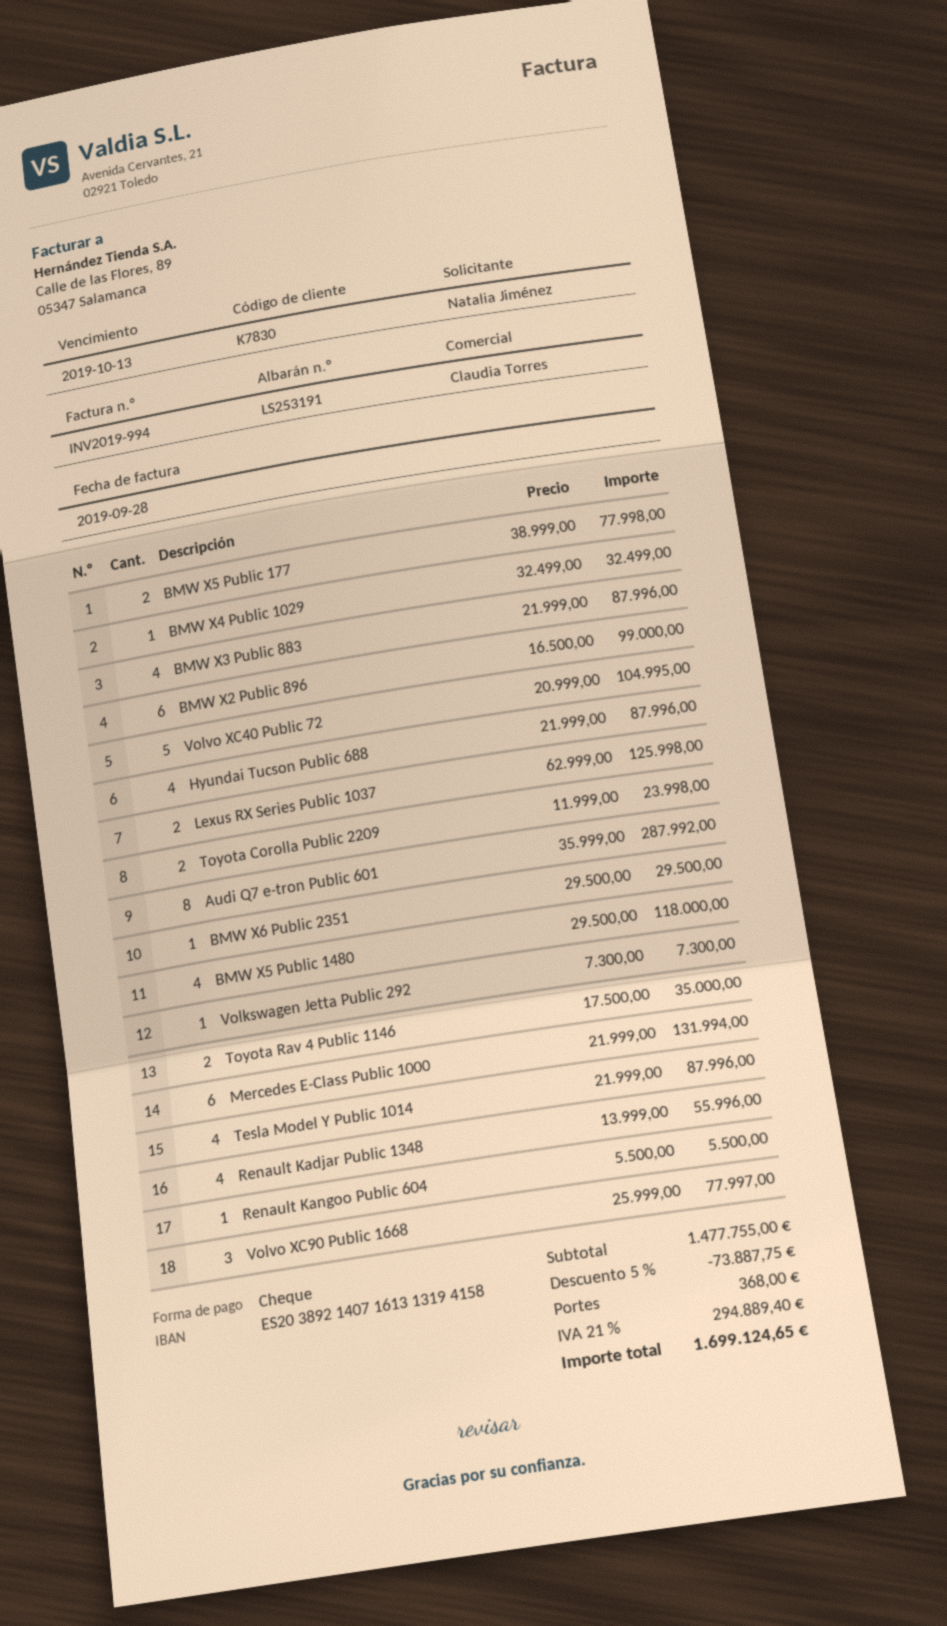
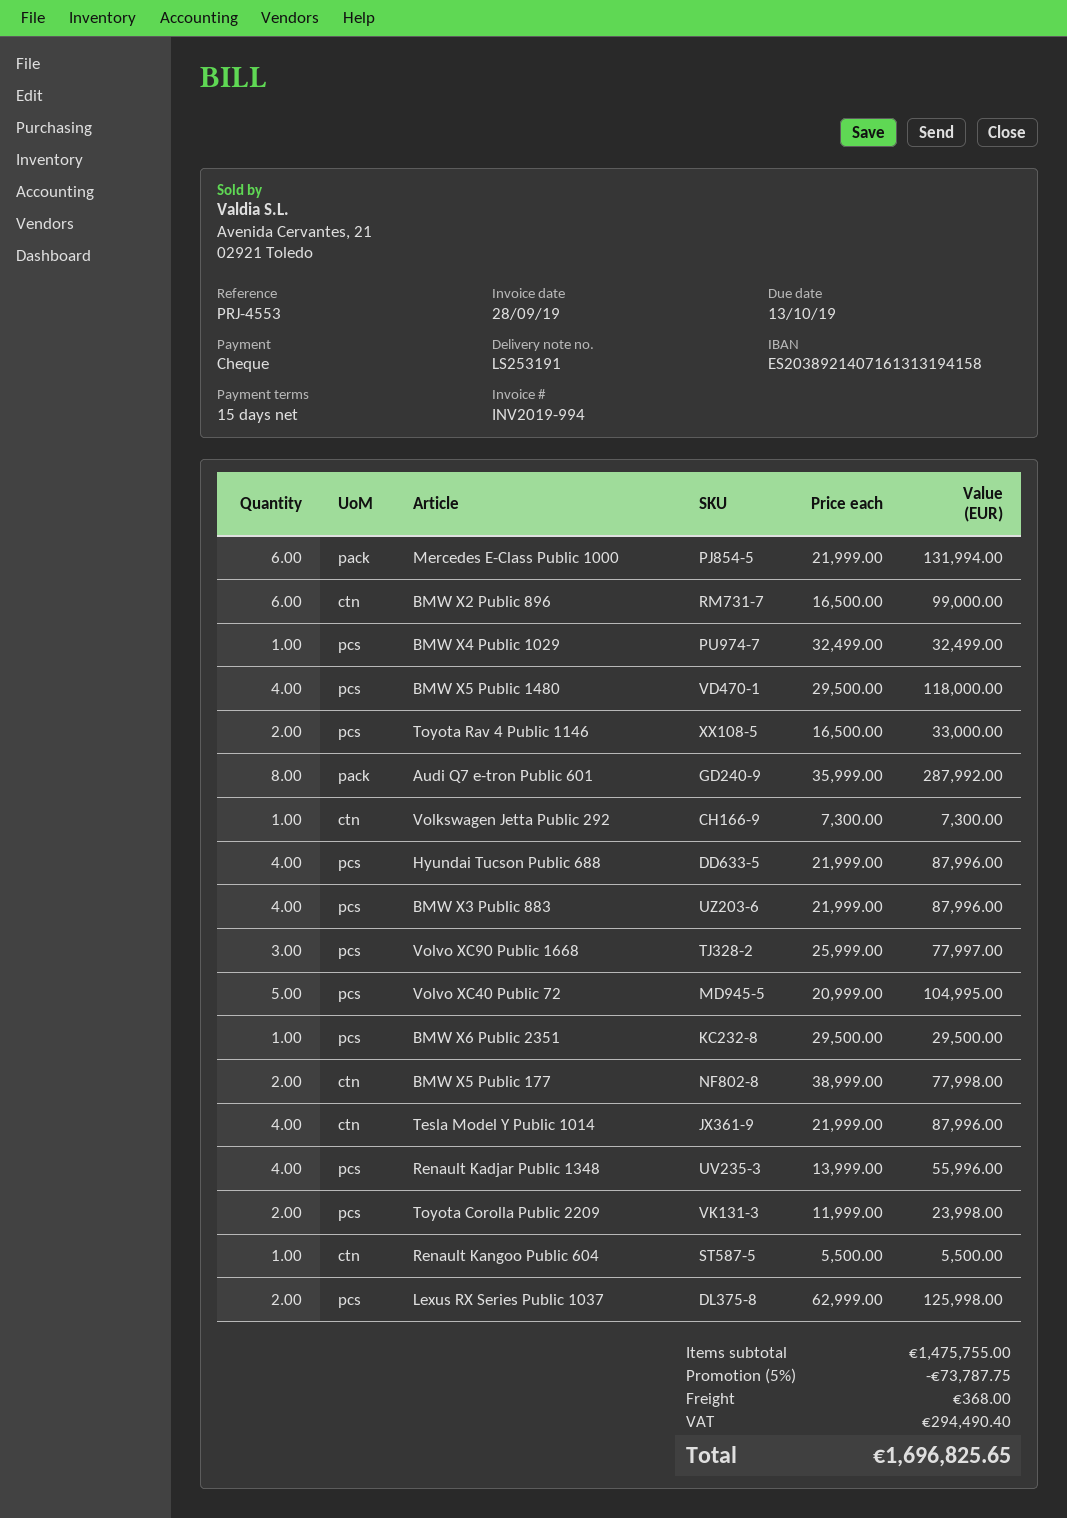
Toyota Rav 4 Public 1146: 2 x 17500.00 = 35000.00 -> 2 x 16500.00 = 33000.00
subtotal: 1477755.00 -> 1475755.00
discount: 5% = 73887.75 -> 5% = 73787.75
tax: 294889.40 -> 294490.40
total: 1699124.65 -> 1696825.65

